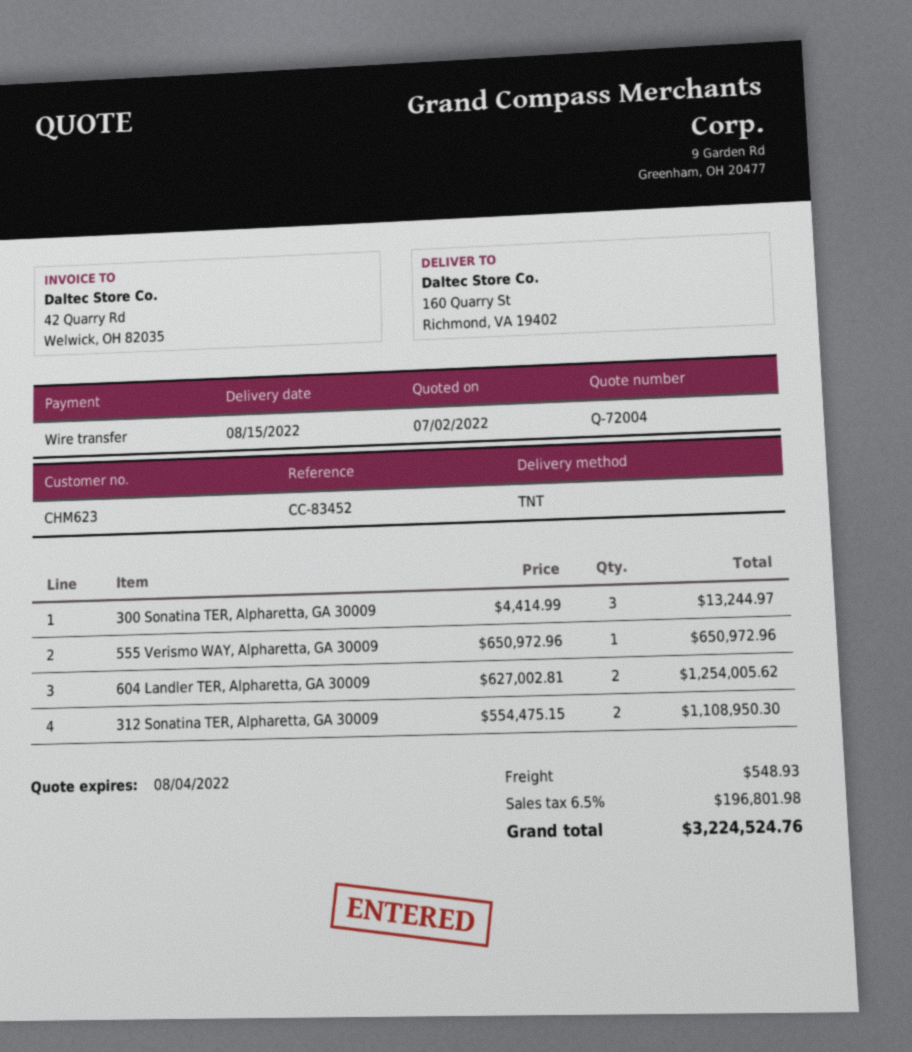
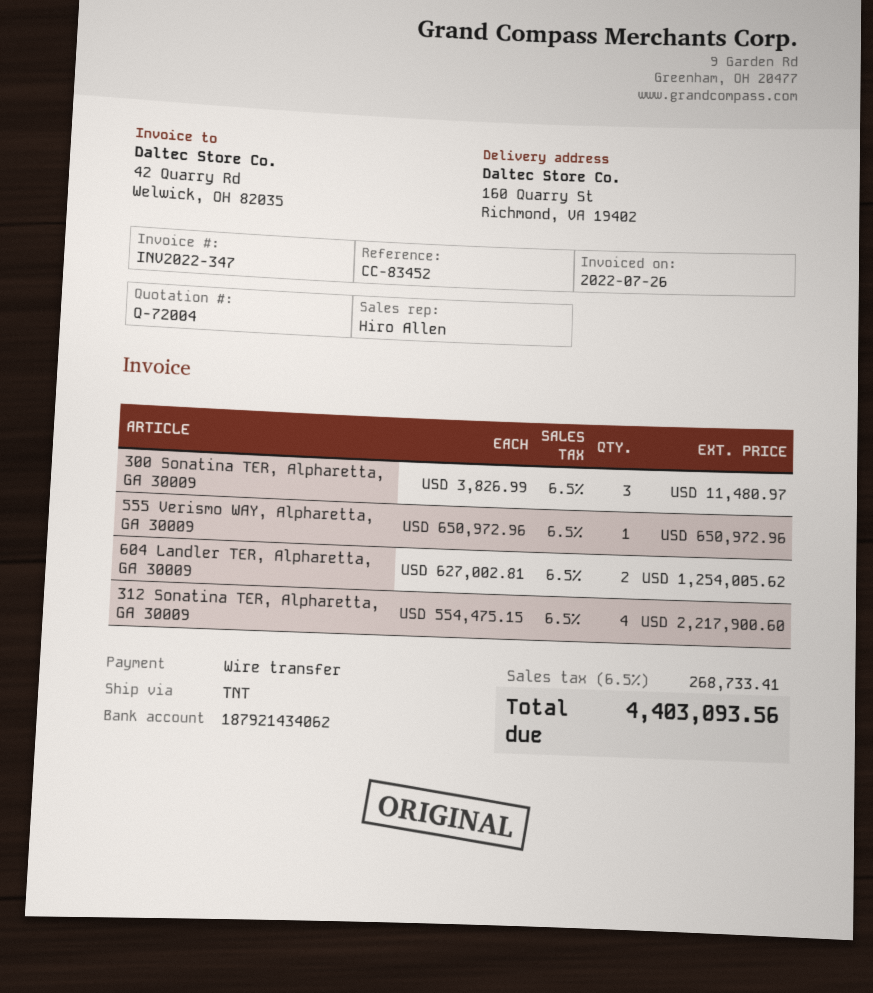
300 Sonatina TER, Alpharetta, GA 30009: 3 x 4414.99 = 13244.97 -> 3 x 3826.99 = 11480.97
312 Sonatina TER, Alpharetta, GA 30009: 2 x 554475.15 = 1108950.30 -> 4 x 554475.15 = 2217900.60
shipping: 548.93 -> none
tax: 6.5% = 196801.98 -> 6.5% = 268733.41
total: 3224524.76 -> 4403093.56

